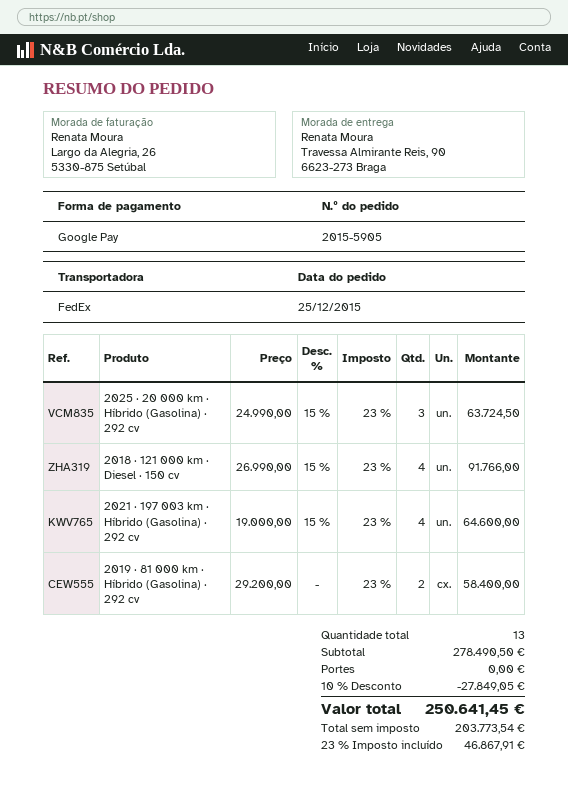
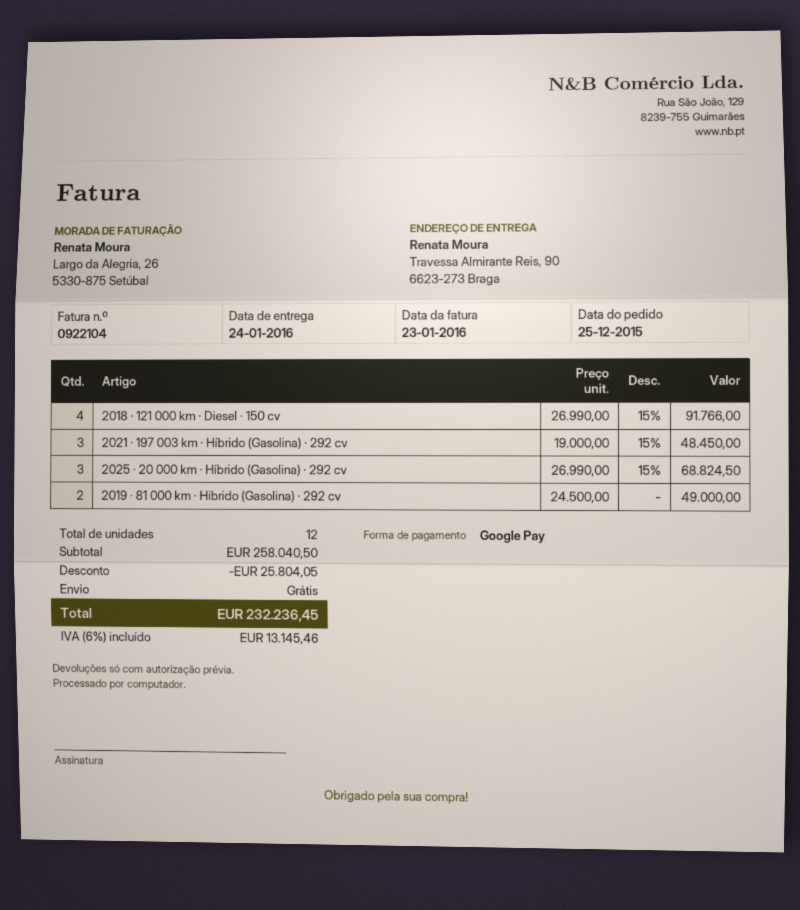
2025 · 20 000 km · Híbrido (Gasolina) · 292 cv: 3 x 24990.00 - 15% = 63724.50 -> 3 x 26990.00 - 15% = 68824.50
2021 · 197 003 km · Híbrido (Gasolina) · 292 cv: 4 x 19000.00 - 15% = 64600.00 -> 3 x 19000.00 - 15% = 48450.00
2019 · 81 000 km · Híbrido (Gasolina) · 292 cv: 2 x 29200.00 = 58400.00 -> 2 x 24500.00 = 49000.00
total quantity: 13 -> 12
subtotal: 278490.50 -> 258040.50
discount: 27849.05 -> 25804.05
tax: 23% = 46867.91 -> 6% = 13145.46
total: 250641.45 -> 232236.45

